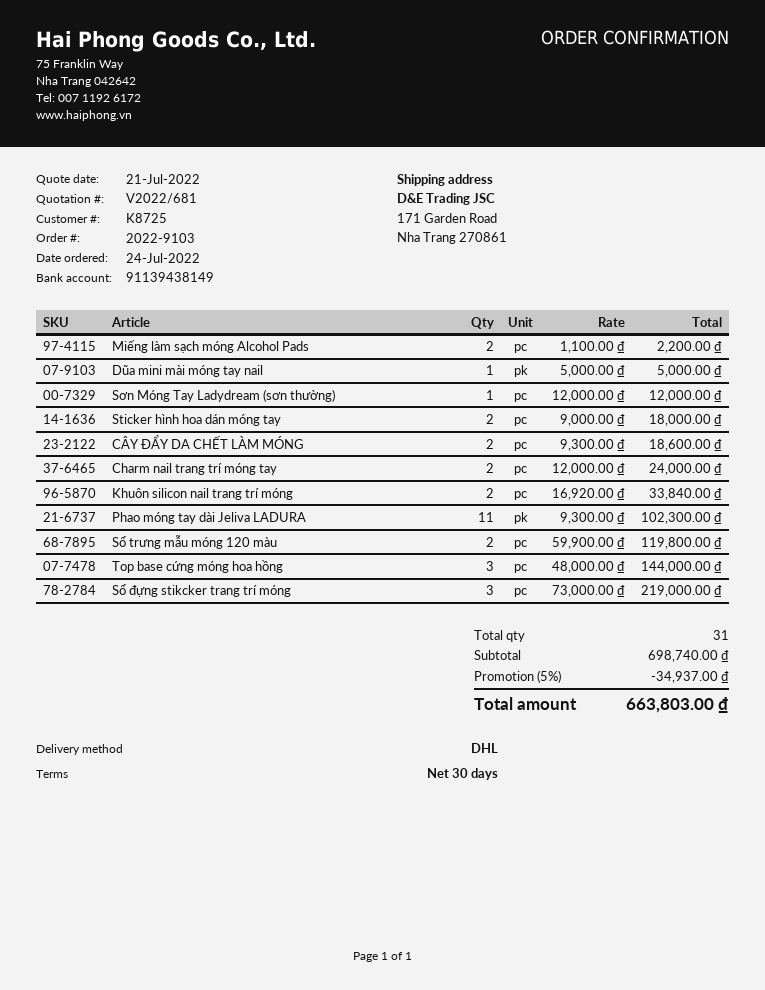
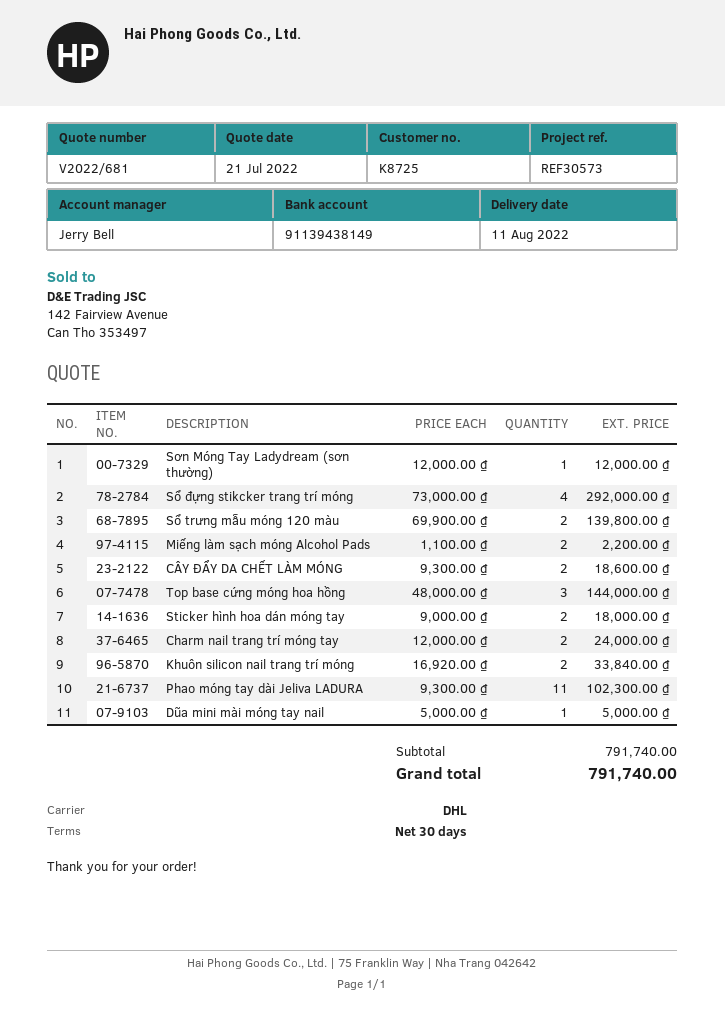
Sổ trưng mẫu móng 120 màu: 2 x 59900.00 = 119800.00 -> 2 x 69900.00 = 139800.00
Sổ đựng stikcker trang trí móng: 3 x 73000.00 = 219000.00 -> 4 x 73000.00 = 292000.00
subtotal: 698740.00 -> 791740.00
discount: 5% = 34937.00 -> none
total: 663803.00 -> 791740.00

